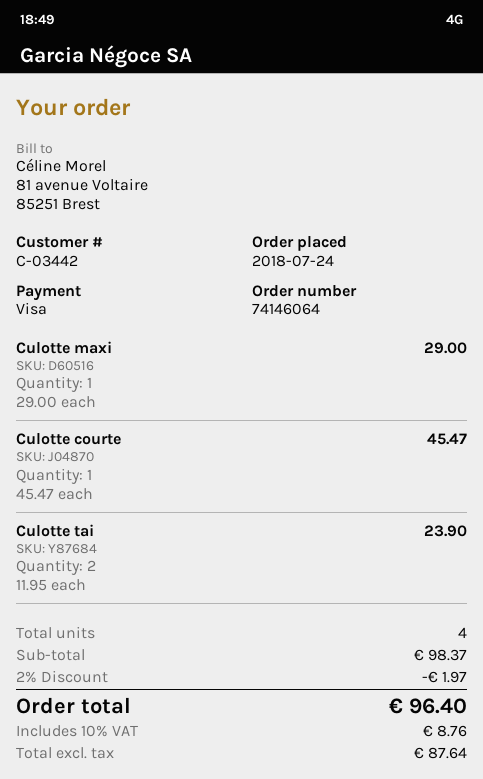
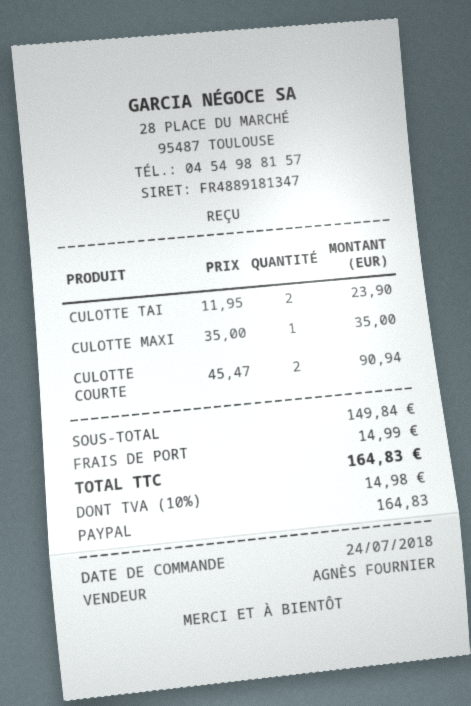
payment method: Visa -> PayPal
Culotte maxi: 1 x 29.00 = 29.00 -> 1 x 35.00 = 35.00
Culotte courte: 1 x 45.47 = 45.47 -> 2 x 45.47 = 90.94
subtotal: 98.37 -> 149.84
discount: 2% = 1.97 -> none
shipping: none -> 14.99
tax: 10% = 8.76 -> 10% = 14.98
total: 96.40 -> 164.83

